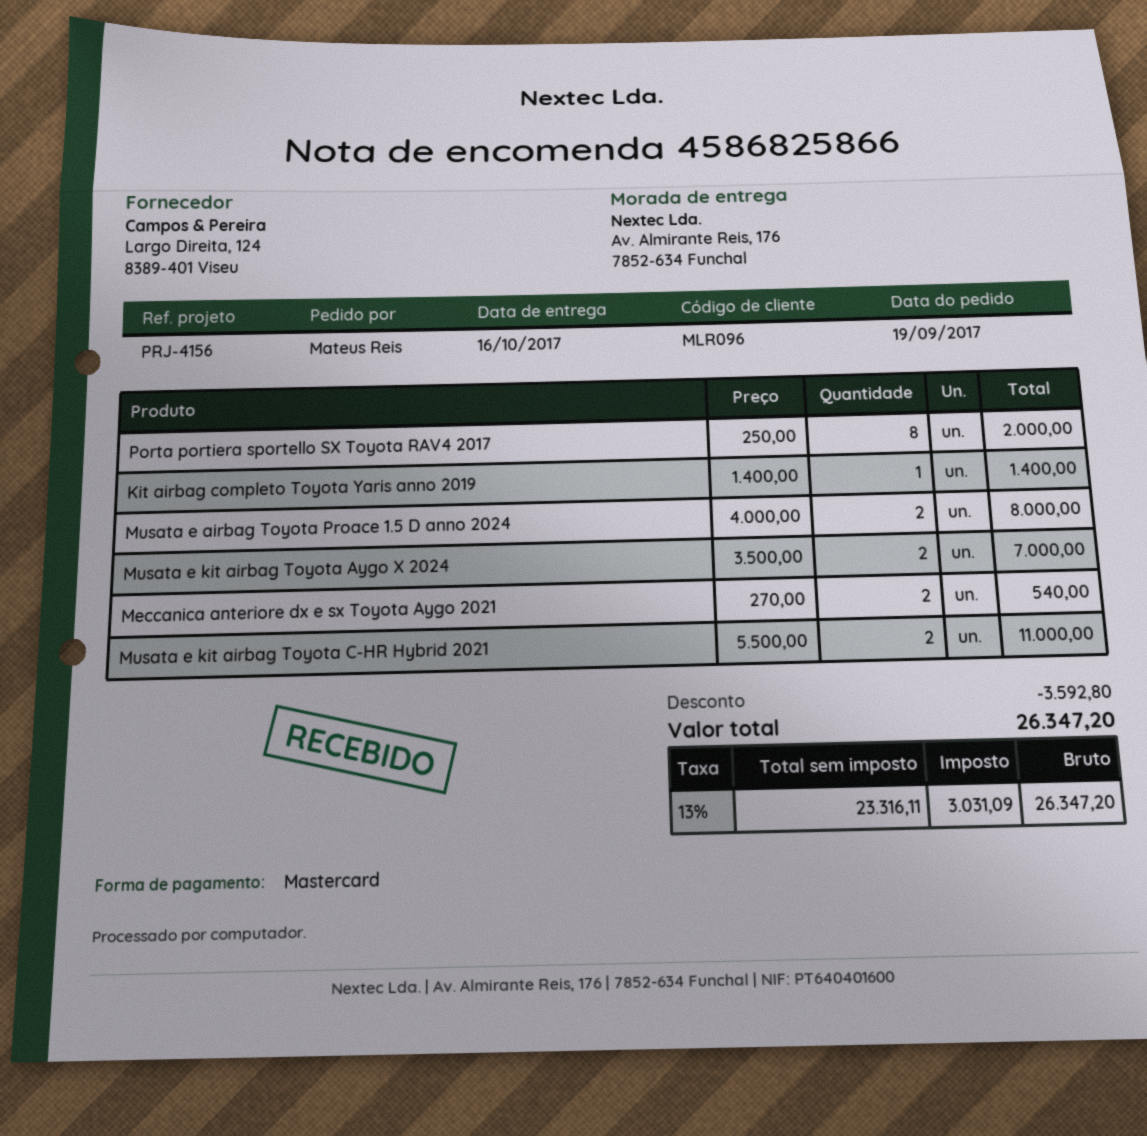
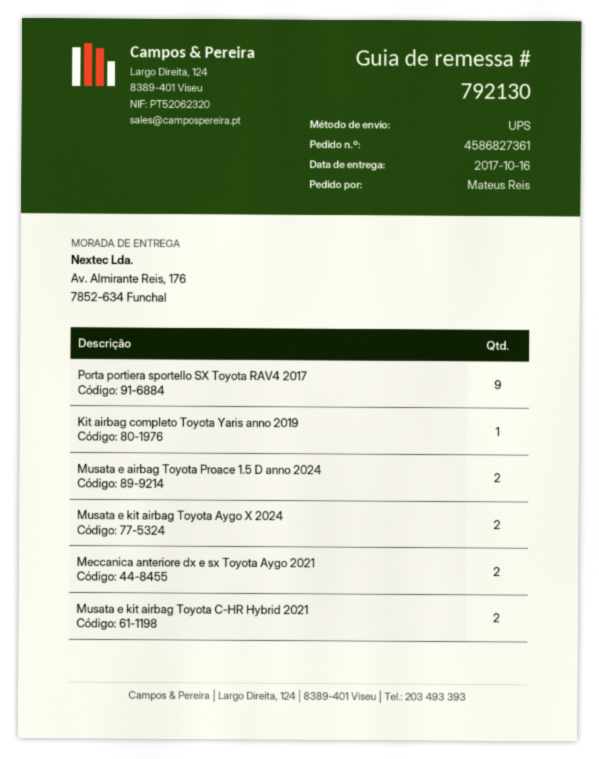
order number: 4586825866 -> 4586827361
Porta portiera sportello SX Toyota RAV4 2017: 8 -> 9

